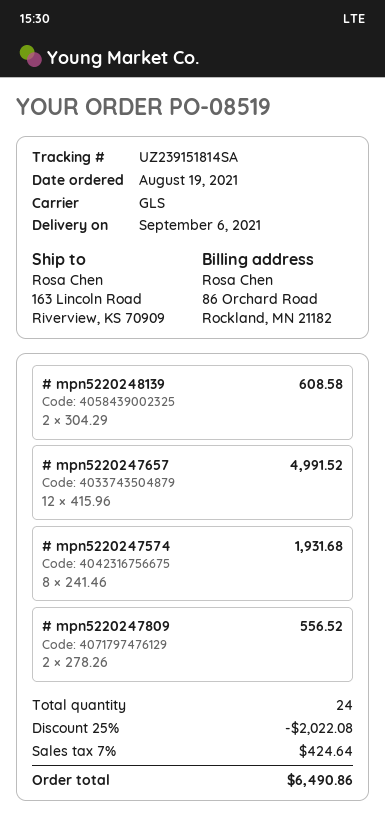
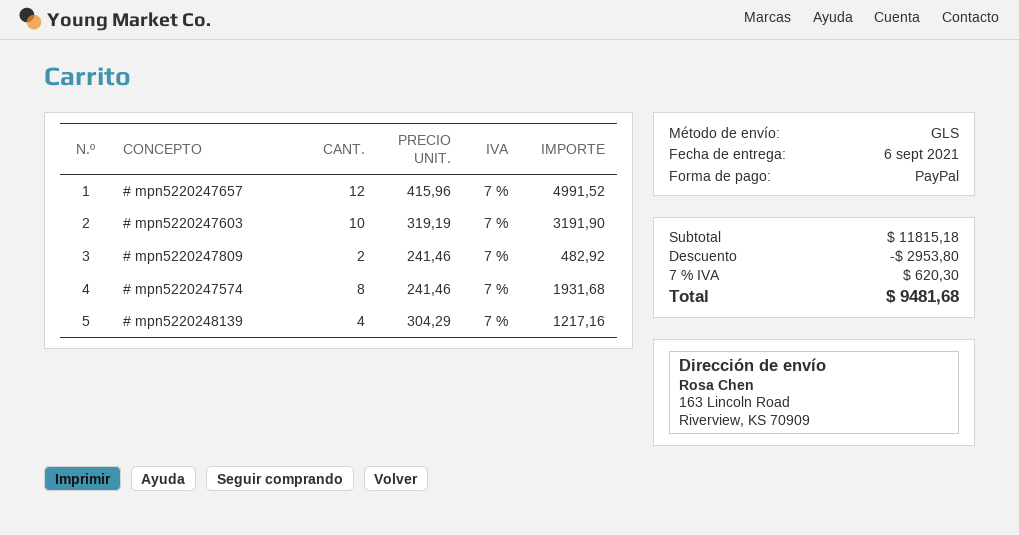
# mpn5220248139: 2 x 304.29 = 608.58 -> 4 x 304.29 = 1217.16
# mpn5220247809: 2 x 278.26 = 556.52 -> 2 x 241.46 = 482.92
# mpn5220247603: none -> 10 x 319.19 = 3191.90
discount: 2022.08 -> 2953.80
tax: 7% = 424.64 -> 7% = 620.30
total: 6490.86 -> 9481.68

